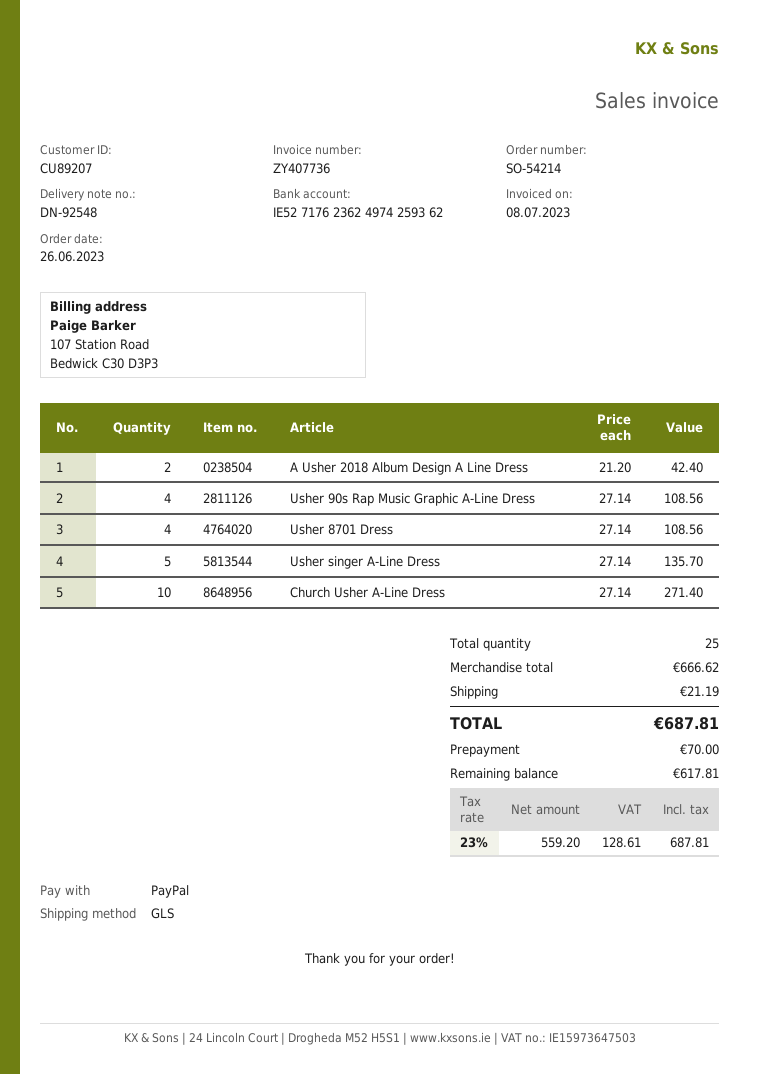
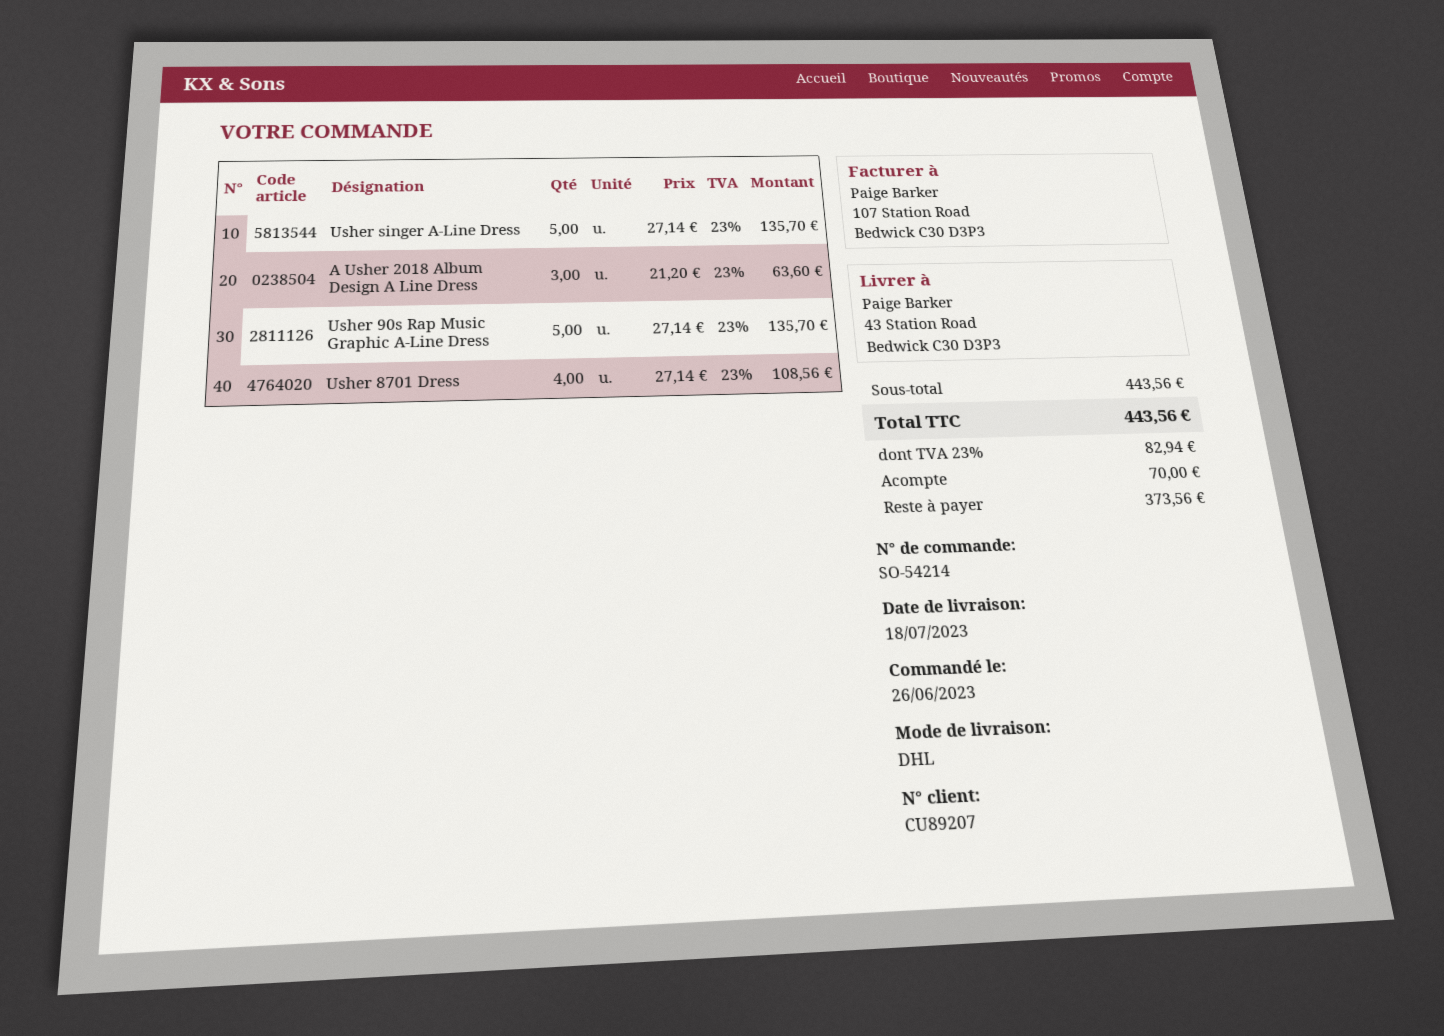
shipping method: GLS -> DHL
A Usher 2018 Album Design A Line Dress: 2 x 21.20 = 42.40 -> 3 x 21.20 = 63.60
Usher 90s Rap Music Graphic A-Line Dress: 4 x 27.14 = 108.56 -> 5 x 27.14 = 135.70
Church Usher A-Line Dress: 10 x 27.14 = 271.40 -> none
subtotal: 666.62 -> 443.56
shipping: 21.19 -> none
tax: 23% = 128.61 -> 23% = 82.94
total: 687.81 -> 443.56
balance: 617.81 -> 373.56

